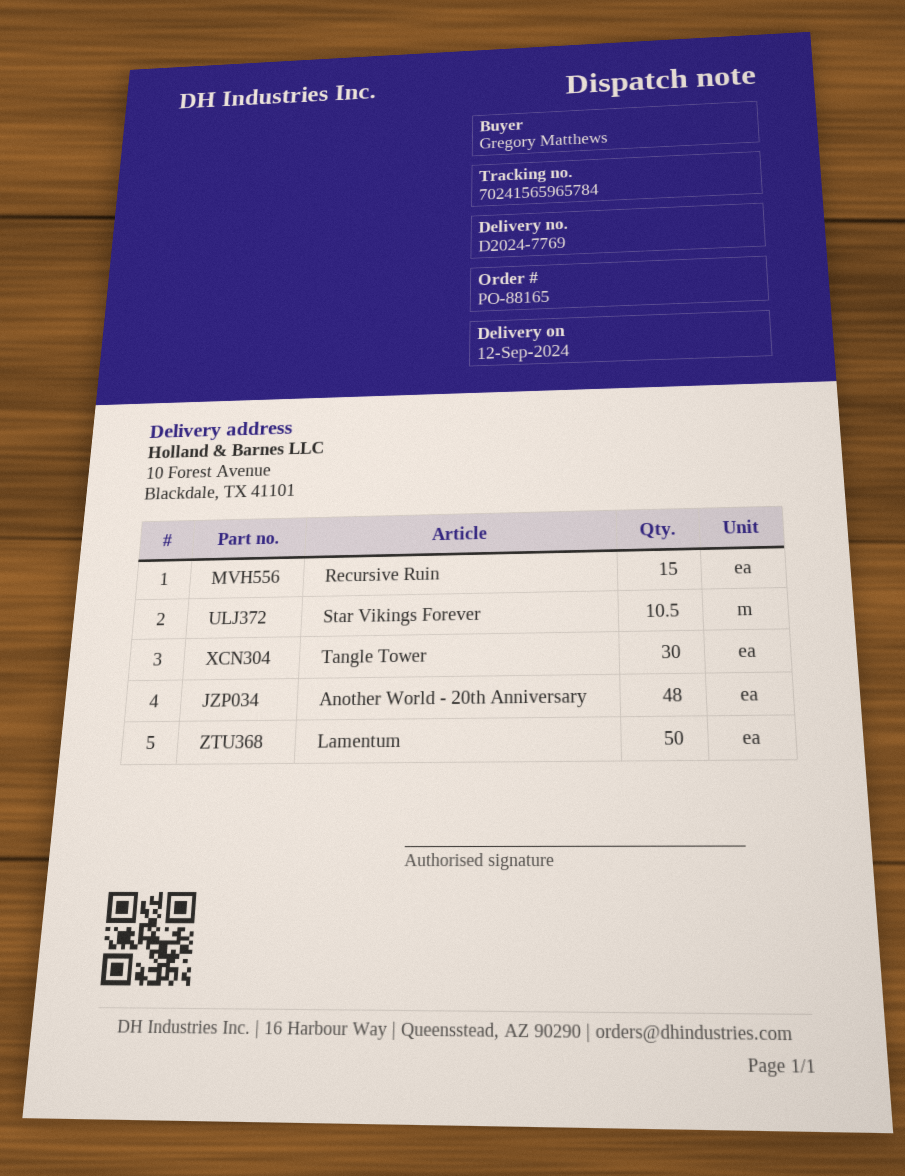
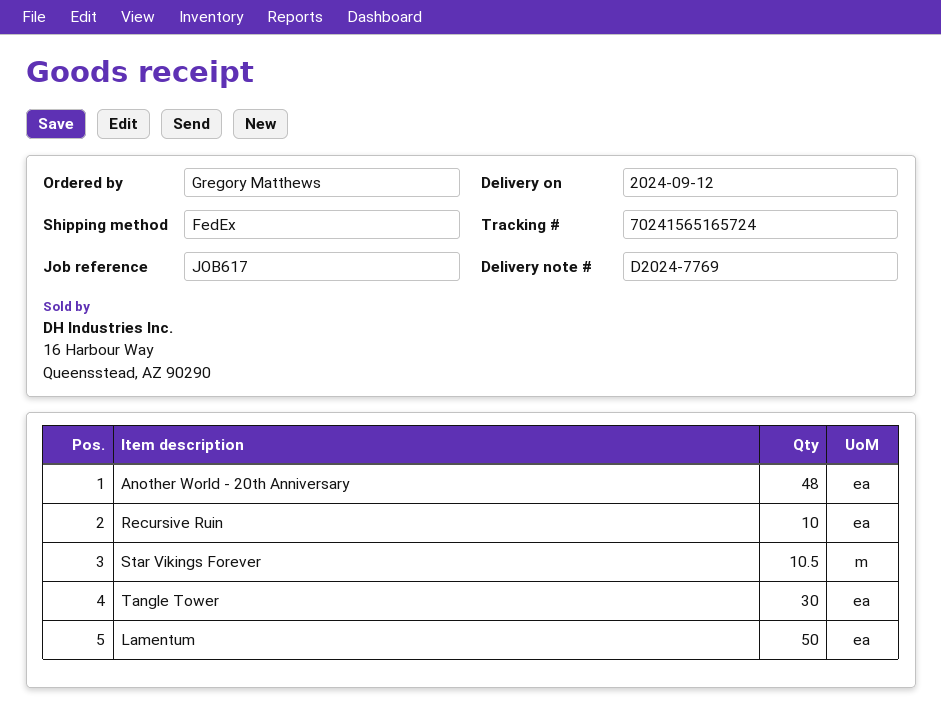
tracking number: 70241565965784 -> 70241565165724
Recursive Ruin: 15 -> 10

